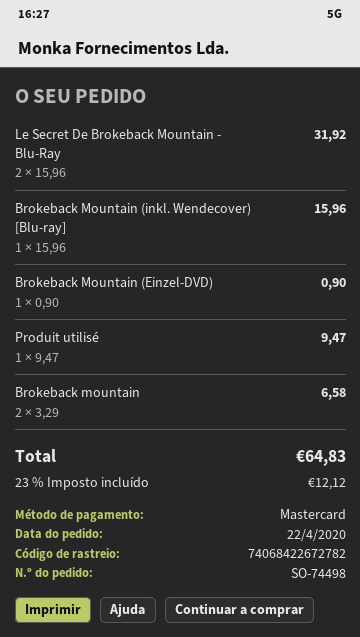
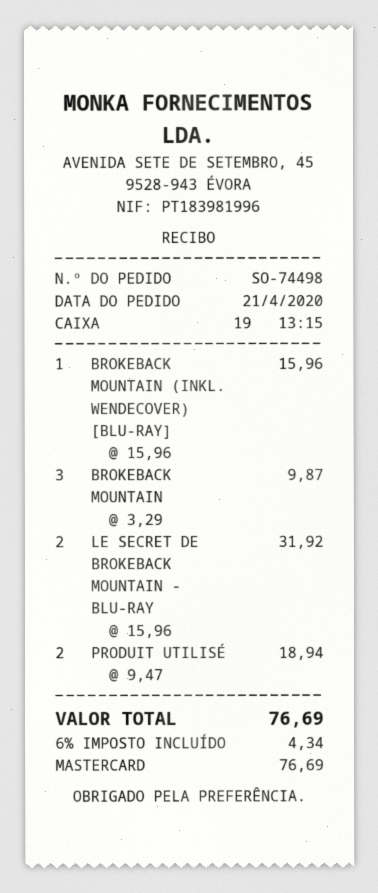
order date: 2020-04-22 -> 2020-04-21
Brokeback Mountain (Einzel-DVD): 1 x 0.90 = 0.90 -> none
Produit utilisé: 1 x 9.47 = 9.47 -> 2 x 9.47 = 18.94
Brokeback mountain: 2 x 3.29 = 6.58 -> 3 x 3.29 = 9.87
tax: 23% = 12.12 -> 6% = 4.34
total: 64.83 -> 76.69

